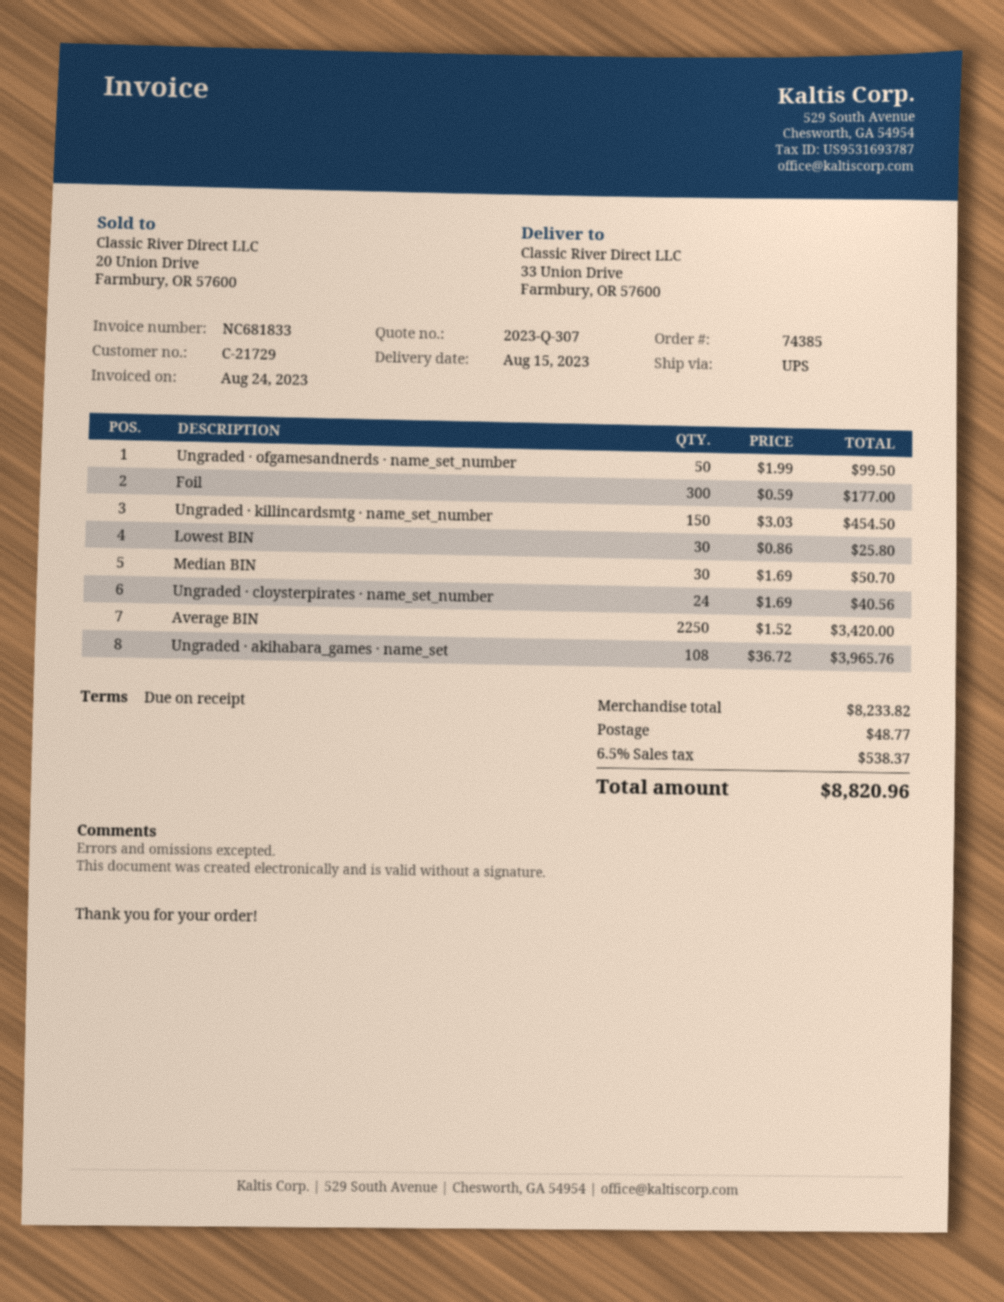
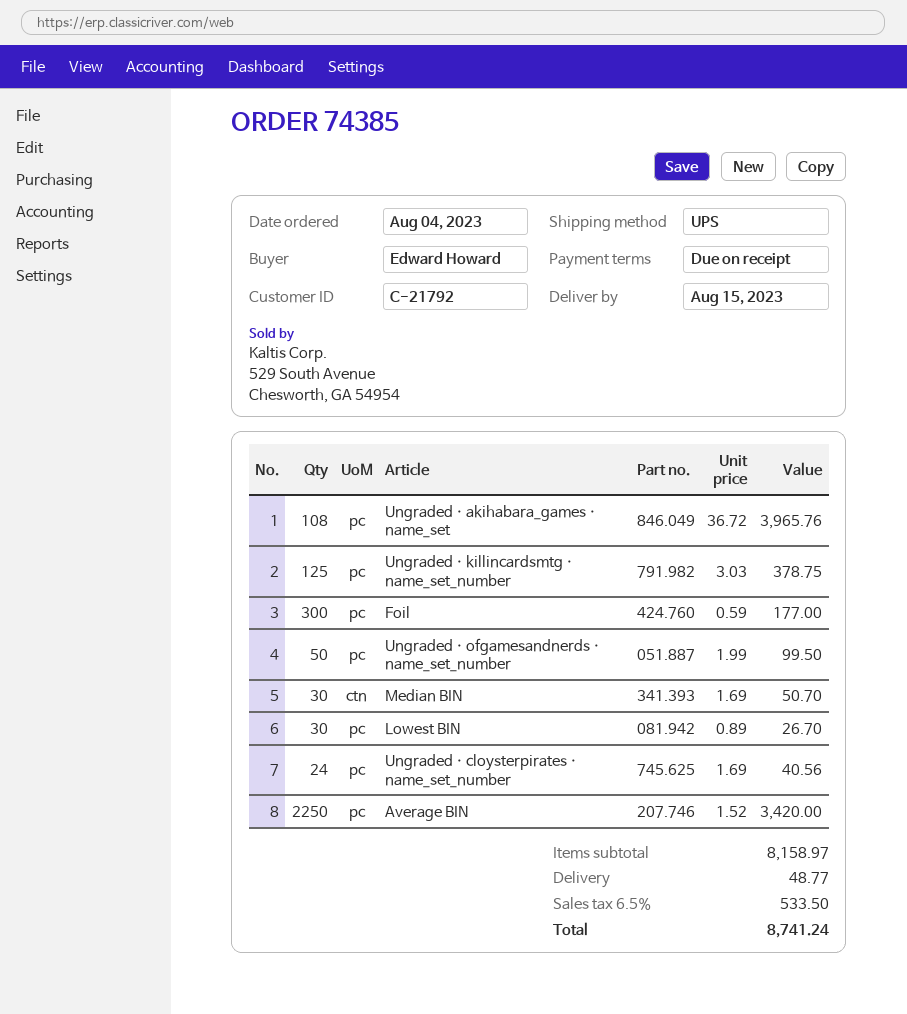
customer number: C-21729 -> C-21792
Ungraded · killincardsmtg · name_set_number: 150 x 3.03 = 454.50 -> 125 x 3.03 = 378.75
Lowest BIN: 30 x 0.86 = 25.80 -> 30 x 0.89 = 26.70
subtotal: 8233.82 -> 8158.97
tax: 6.5% = 538.37 -> 6.5% = 533.50
total: 8820.96 -> 8741.24

